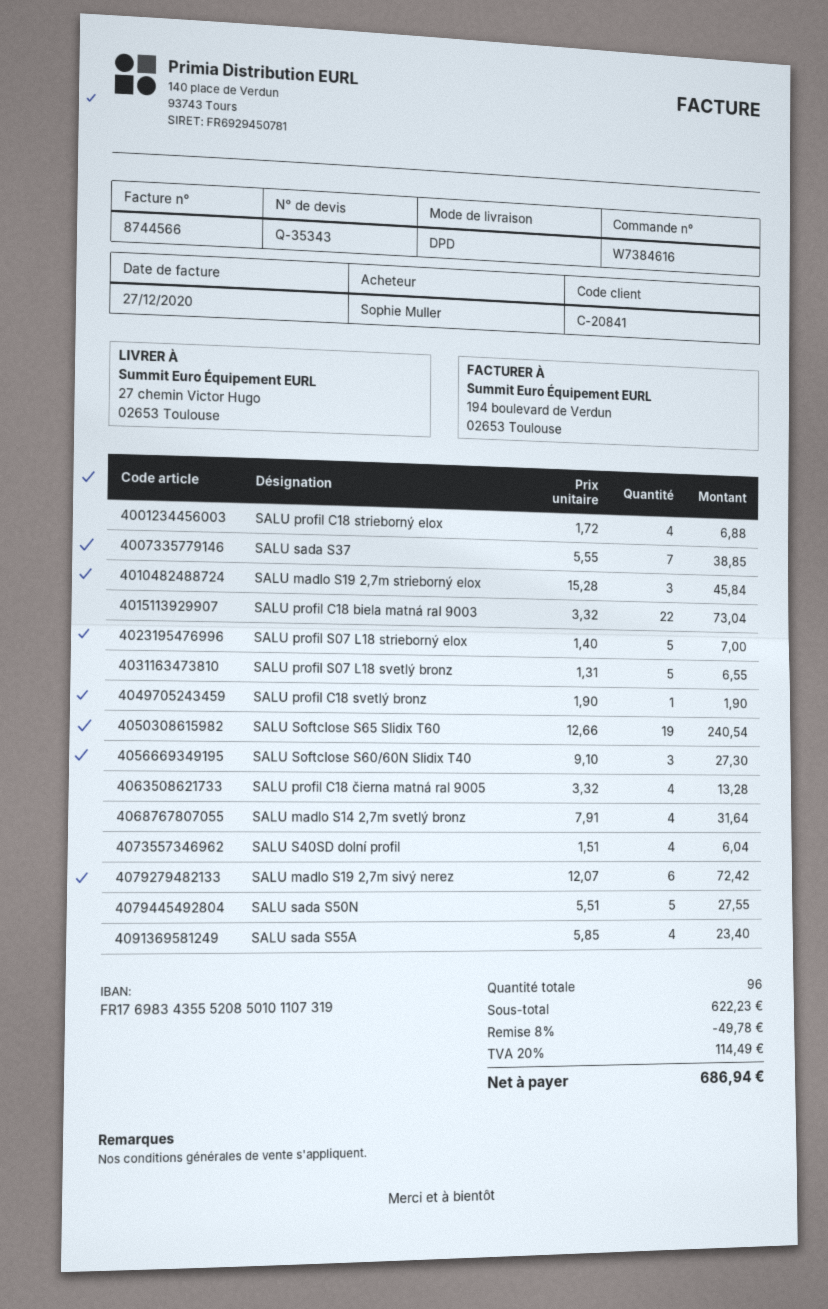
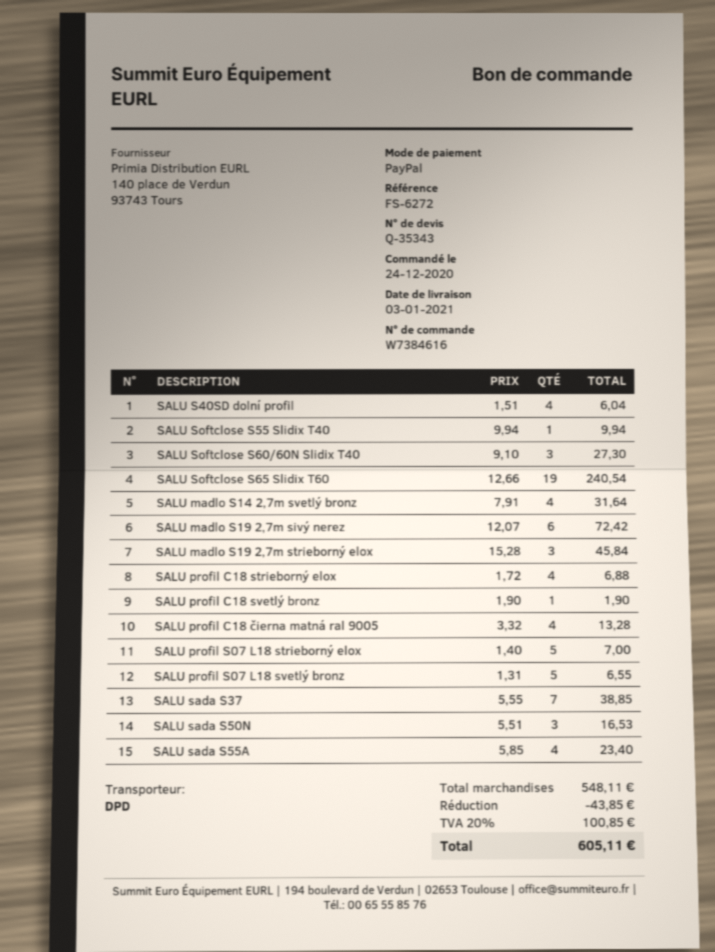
SALU profil C18 biela matná ral 9003: 22 x 3.32 = 73.04 -> none
SALU sada S50N: 5 x 5.51 = 27.55 -> 3 x 5.51 = 16.53
SALU Softclose S55 Slidix T40: none -> 1 x 9.94 = 9.94
subtotal: 622.23 -> 548.11
discount: 49.78 -> 43.85
tax: 20% = 114.49 -> 20% = 100.85
total: 686.94 -> 605.11

